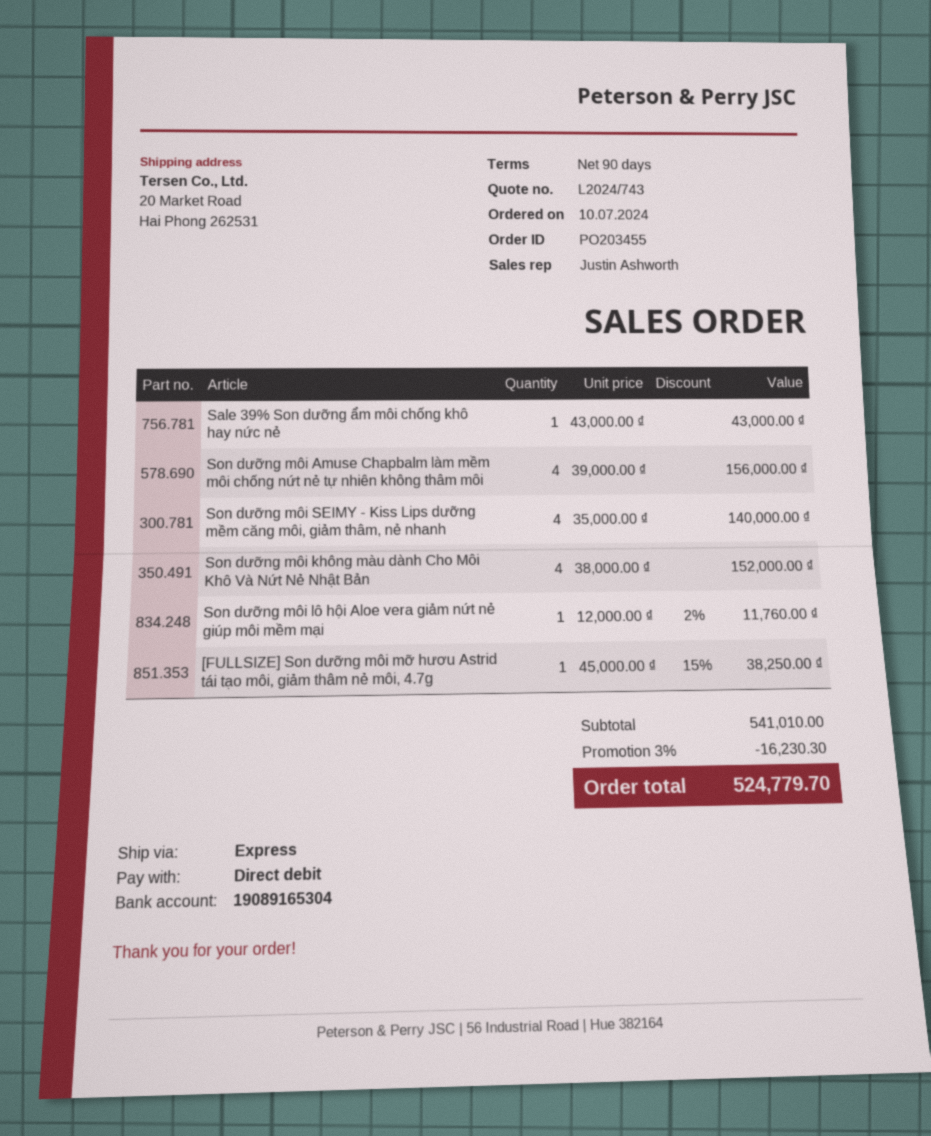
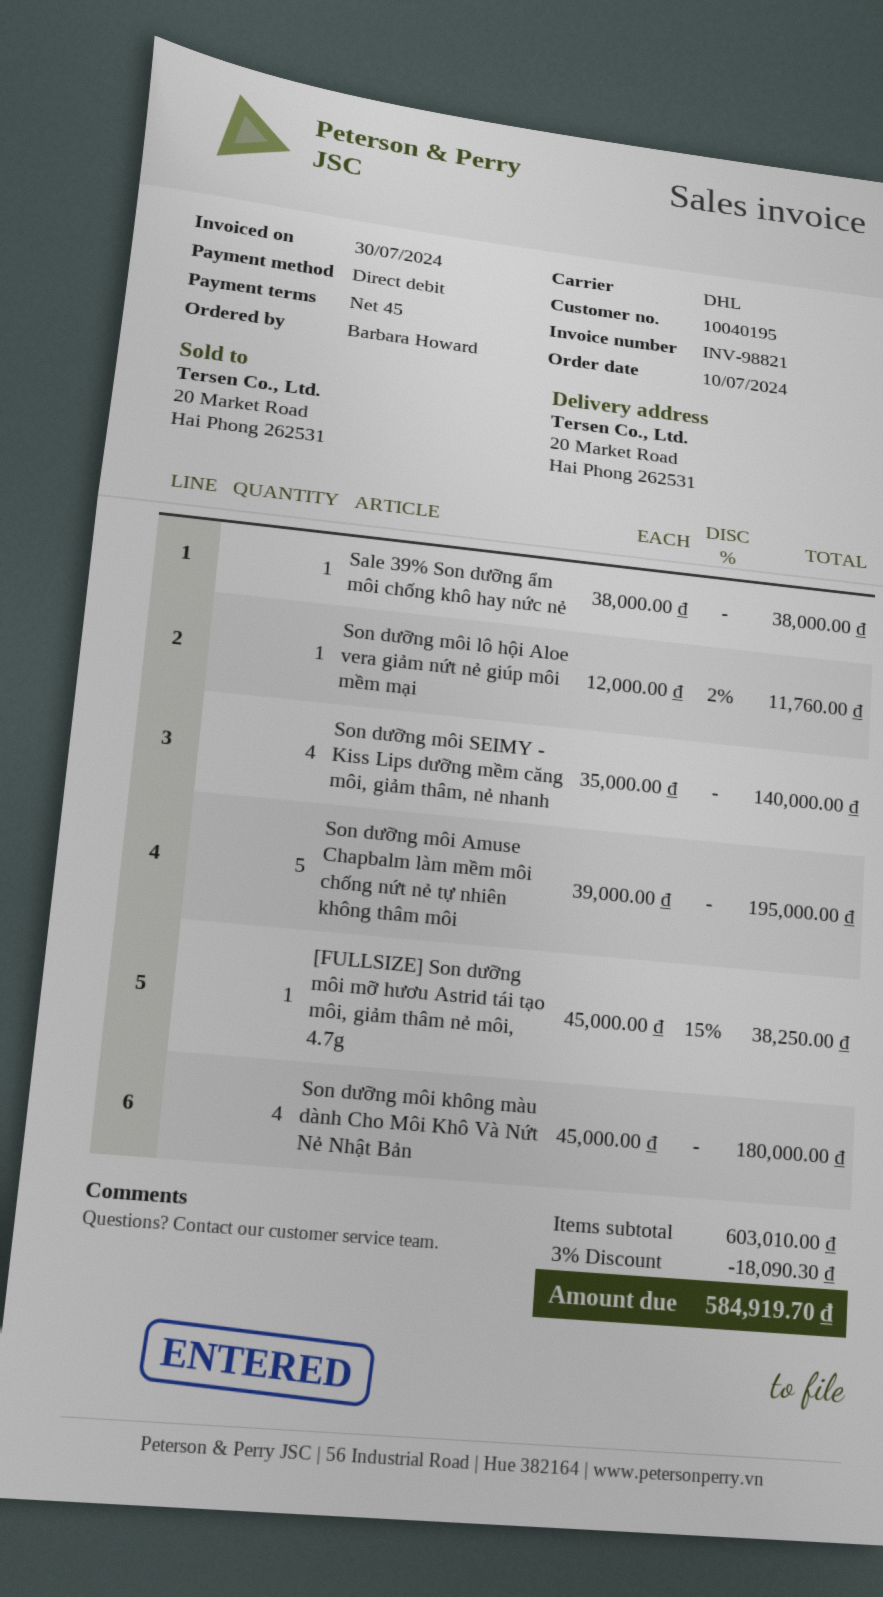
payment terms: 90 days -> 45 days
shipping method: express -> DHL
Sale 39% Son dưỡng ẩm môi chống khô hay nức nẻ: 1 x 43000.00 = 43000.00 -> 1 x 38000.00 = 38000.00
Son dưỡng môi Amuse Chapbalm làm mềm môi chống nứt nẻ tự nhiên không thâm môi: 4 x 39000.00 = 156000.00 -> 5 x 39000.00 = 195000.00
Son dưỡng môi không màu dành Cho Môi Khô Và Nứt Nẻ Nhật Bản: 4 x 38000.00 = 152000.00 -> 4 x 45000.00 = 180000.00
subtotal: 541010.00 -> 603010.00
discount: 3% = 16230.30 -> 3% = 18090.30
total: 524779.70 -> 584919.70

